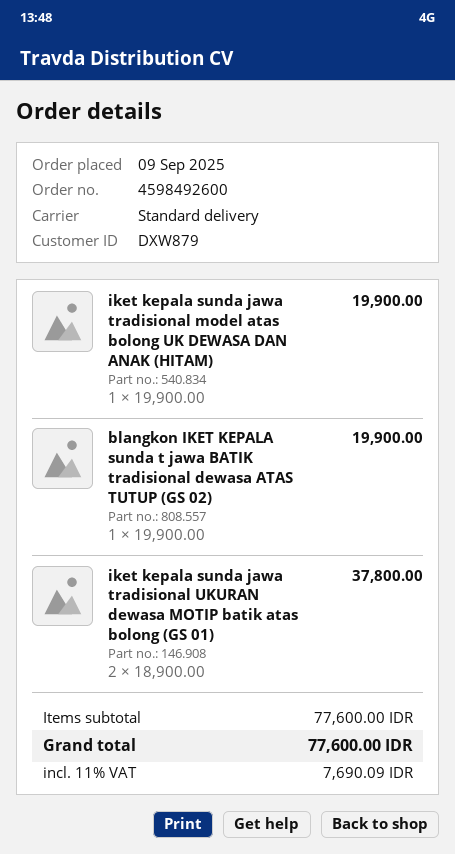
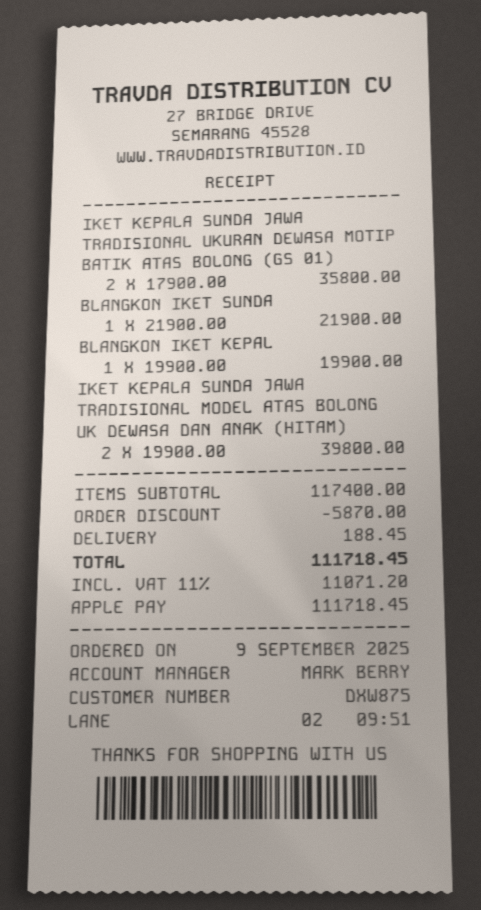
customer number: DXW879 -> DXW875
iket kepala sunda jawa tradisional model atas bolong UK DEWASA DAN ANAK (HITAM): 1 x 19900.00 = 19900.00 -> 2 x 19900.00 = 39800.00
iket kepala sunda jawa tradisional UKURAN dewasa MOTIP batik atas bolong (GS 01): 2 x 18900.00 = 37800.00 -> 2 x 17900.00 = 35800.00
BLANGKON IKET SUNDA: none -> 1 x 21900.00 = 21900.00
subtotal: 77600.00 -> 117400.00
discount: none -> 5870.00
shipping: none -> 188.45
tax: 11% = 7690.09 -> 11% = 11071.20
total: 77600.00 -> 111718.45

